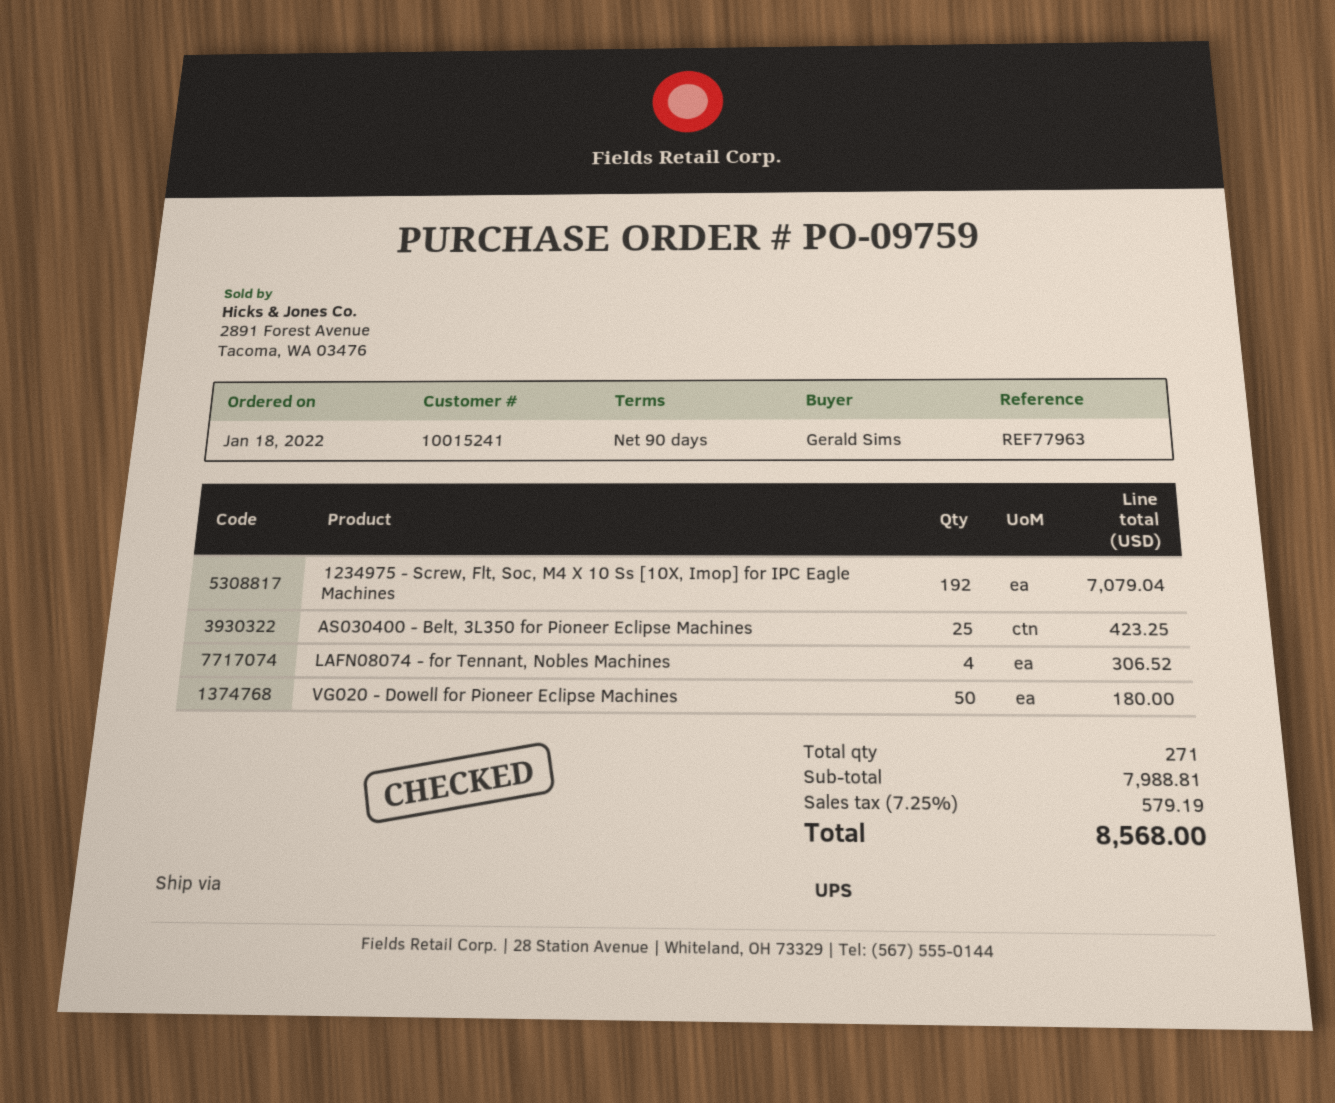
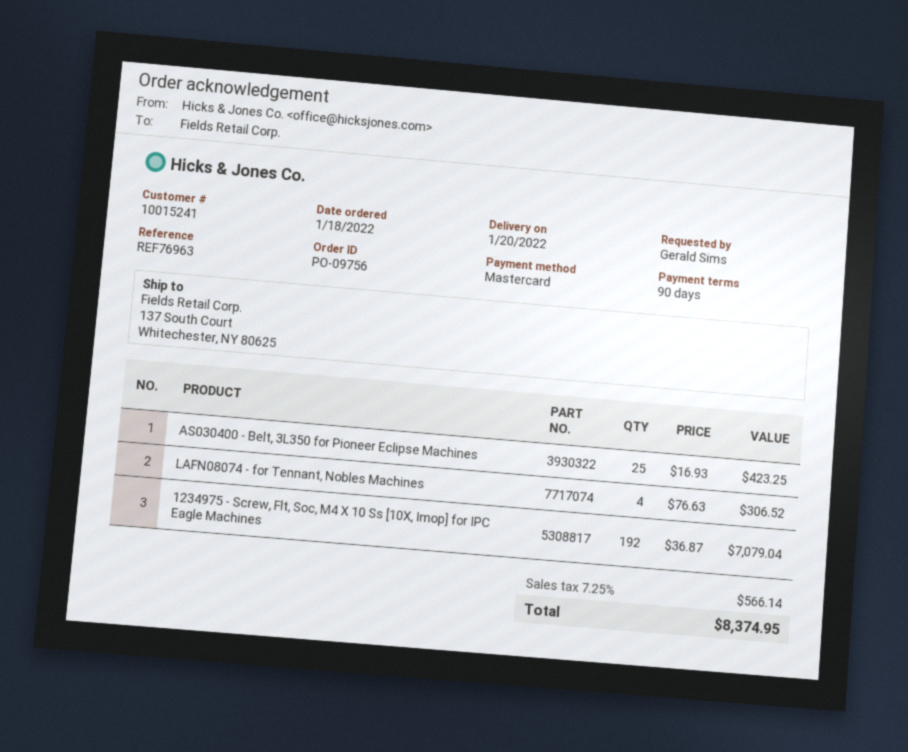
order number: PO-09759 -> PO-09756
reference: REF77963 -> REF76963
VG020 - Dowell for Pioneer Eclipse Machines: 50 for 180.00 -> none
tax: 7.25% = 579.19 -> 7.25% = 566.14
total: 8568.00 -> 8374.95

